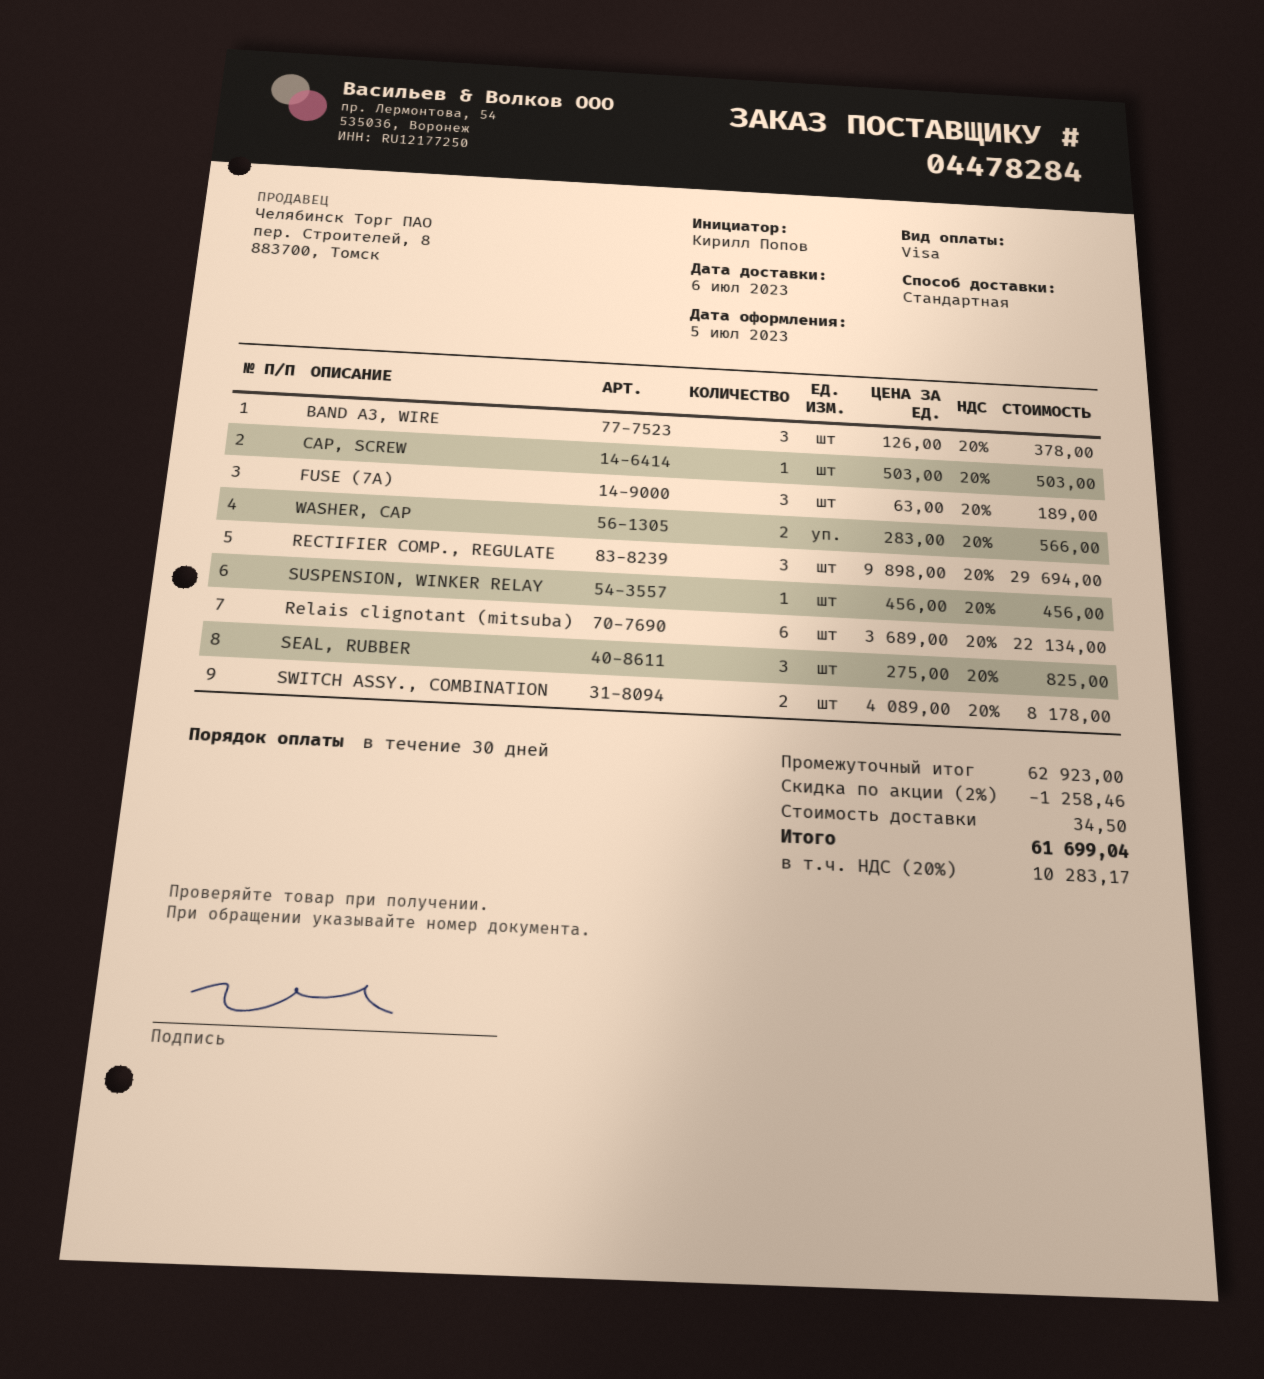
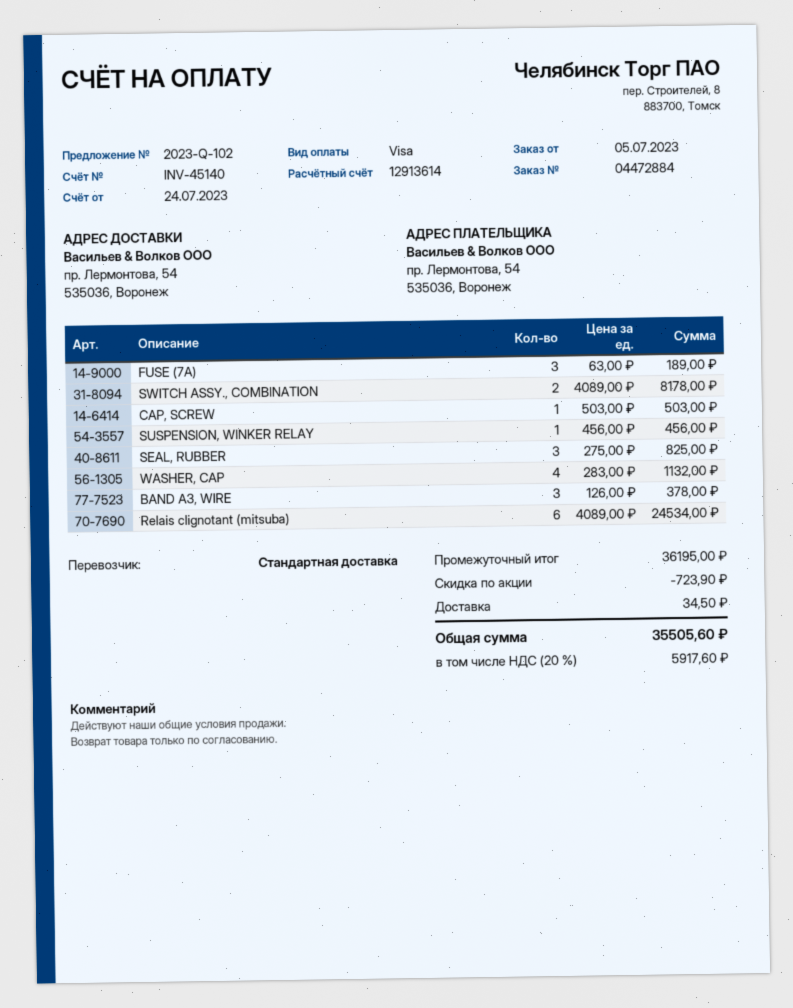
order number: 04478284 -> 04472884
WASHER, CAP: 2 x 283.00 = 566.00 -> 4 x 283.00 = 1132.00
RECTIFIER COMP., REGULATE: 3 x 9898.00 = 29694.00 -> none
Relais clignotant (mitsuba): 6 x 3689.00 = 22134.00 -> 6 x 4089.00 = 24534.00
subtotal: 62923.00 -> 36195.00
discount: 1258.46 -> 723.90
tax: 20% = 10283.17 -> 20% = 5917.60
total: 61699.04 -> 35505.60

